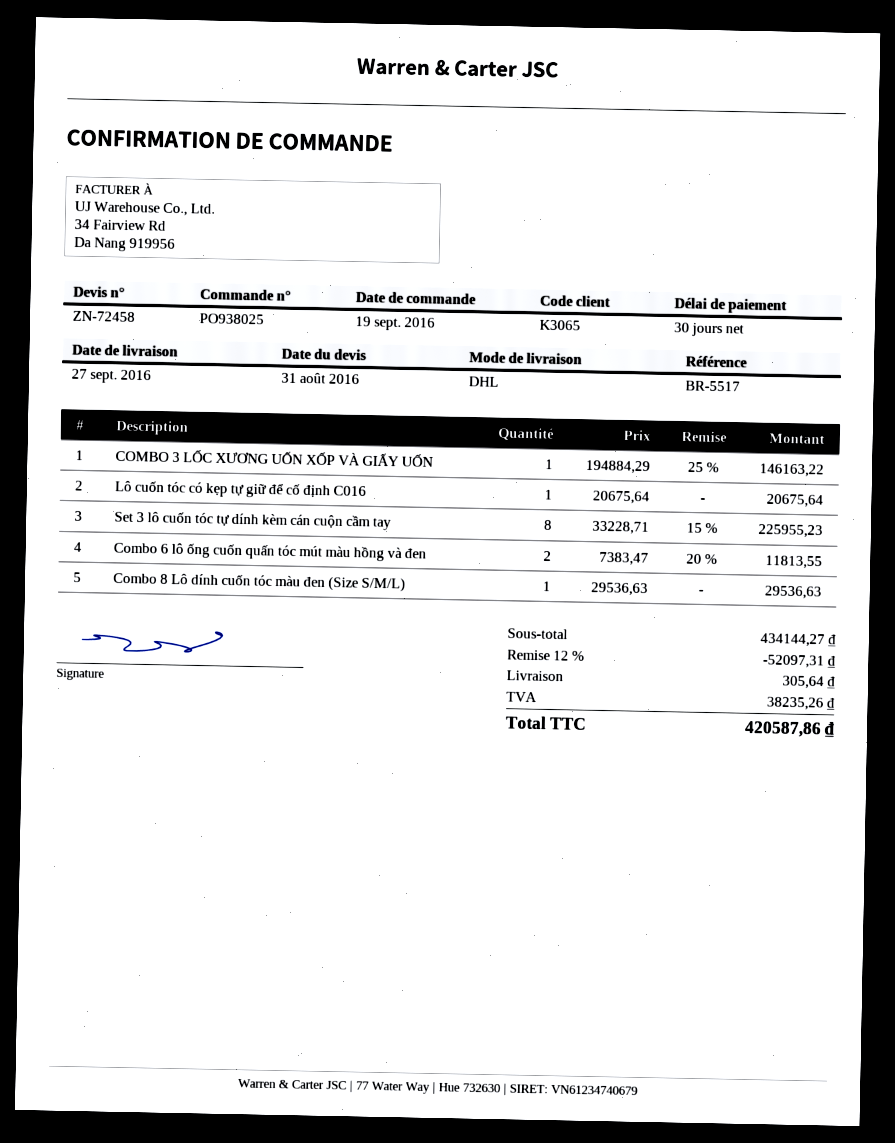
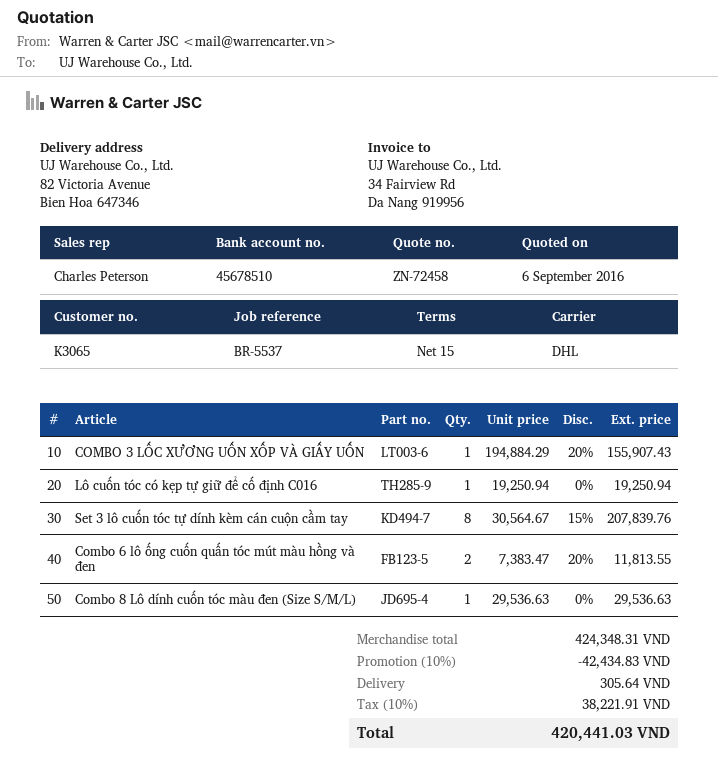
quote date: 2016-08-31 -> 2016-09-06
payment terms: 30 days -> 15 days
reference: BR-5517 -> BR-5537
COMBO 3 LỐC XƯƠNG UỐN XỐP VÀ GIẤY UỐN: 1 x 194884.29 - 25% = 146163.22 -> 1 x 194884.29 - 20% = 155907.43
Lô cuốn tóc có kẹp tự giữ để cố định C016: 1 x 20675.64 = 20675.64 -> 1 x 19250.94 = 19250.94
Set 3 lô cuốn tóc tự dính kèm cán cuộn cầm tay: 8 x 33228.71 - 15% = 225955.23 -> 8 x 30564.67 - 15% = 207839.76
subtotal: 434144.27 -> 424348.31
discount: 12% = 52097.31 -> 10% = 42434.83
tax: 38235.26 -> 38221.91
total: 420587.86 -> 420441.03

